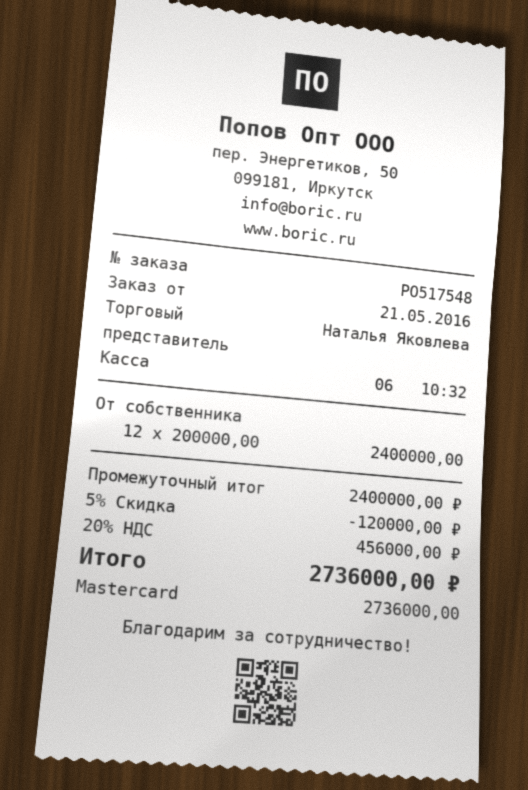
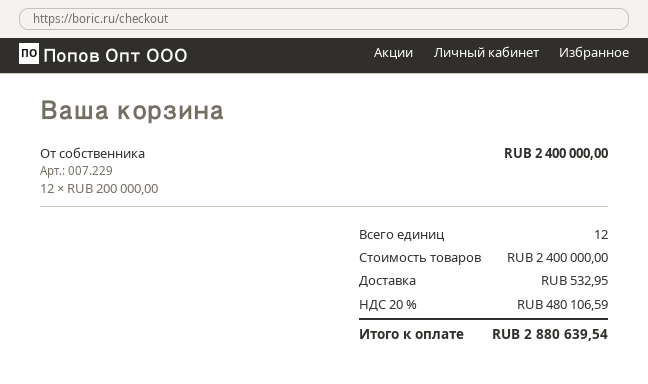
discount: 5% = 120000.00 -> none
shipping: none -> 532.95
tax: 20% = 456000.00 -> 20% = 480106.59
total: 2736000.00 -> 2880639.54

